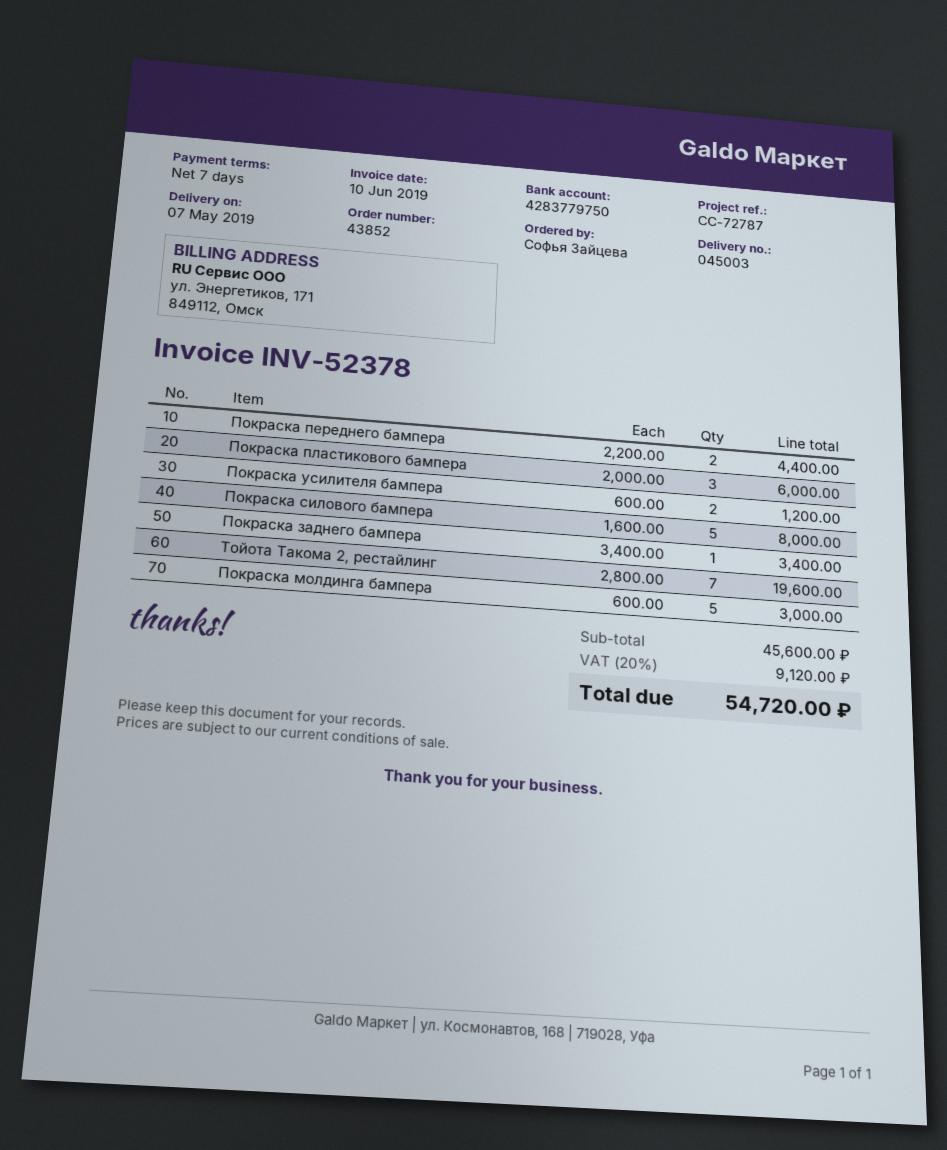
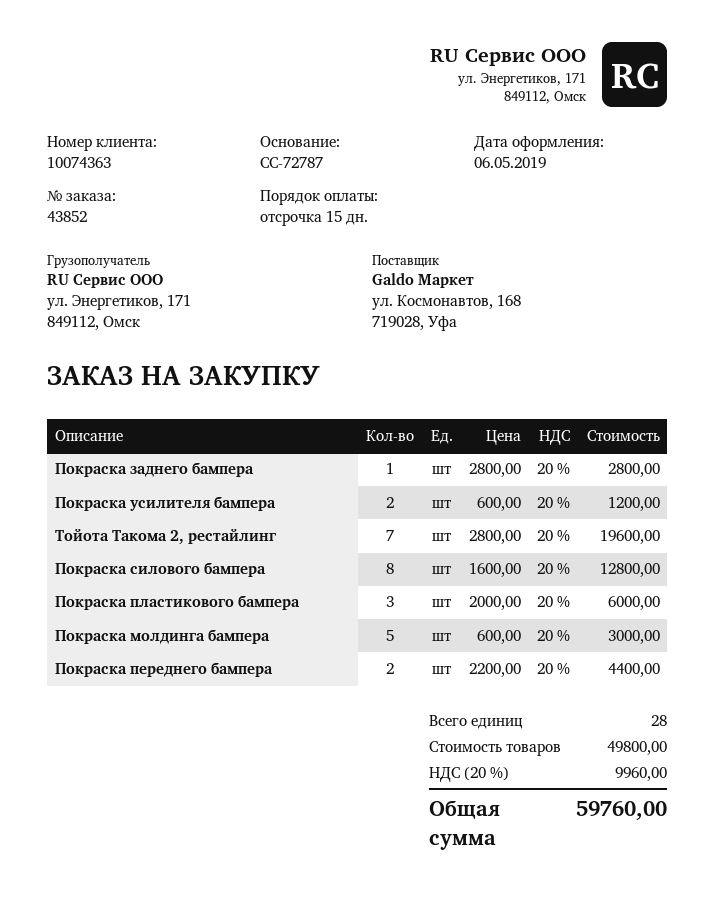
payment terms: 7 days -> 15 days
Покраска силового бампера: 5 x 1600.00 = 8000.00 -> 8 x 1600.00 = 12800.00
Покраска заднего бампера: 1 x 3400.00 = 3400.00 -> 1 x 2800.00 = 2800.00
subtotal: 45600.00 -> 49800.00
tax: 20% = 9120.00 -> 20% = 9960.00
total: 54720.00 -> 59760.00

